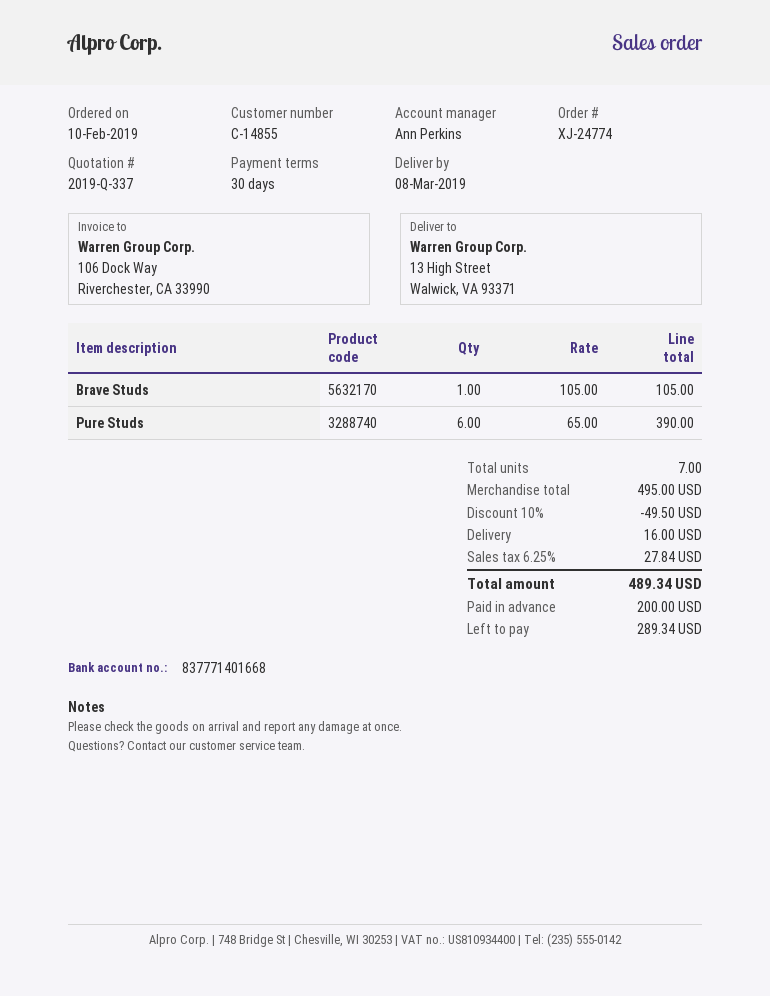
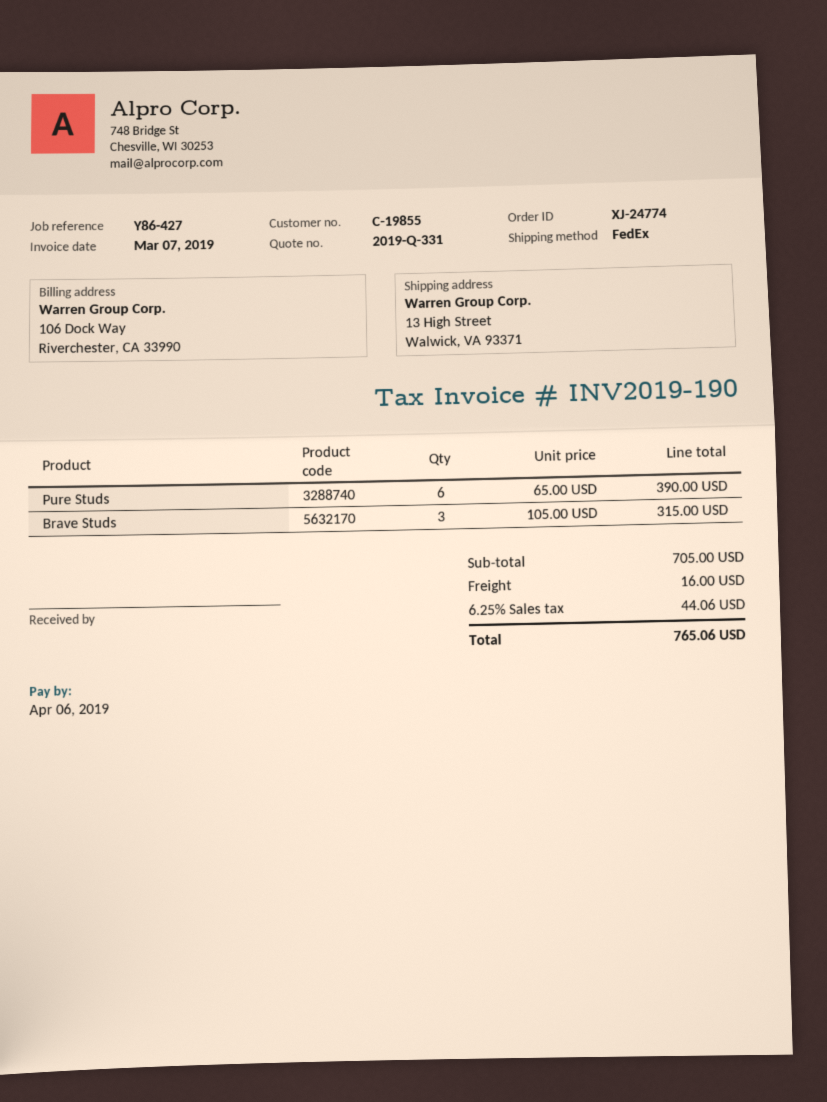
quote number: 2019-Q-337 -> 2019-Q-331
customer number: C-14855 -> C-19855
Brave Studs: 1 x 105.00 = 105.00 -> 3 x 105.00 = 315.00
subtotal: 495.00 -> 705.00
discount: 10% = 49.50 -> none
tax: 6.25% = 27.84 -> 6.25% = 44.06
total: 489.34 -> 765.06

